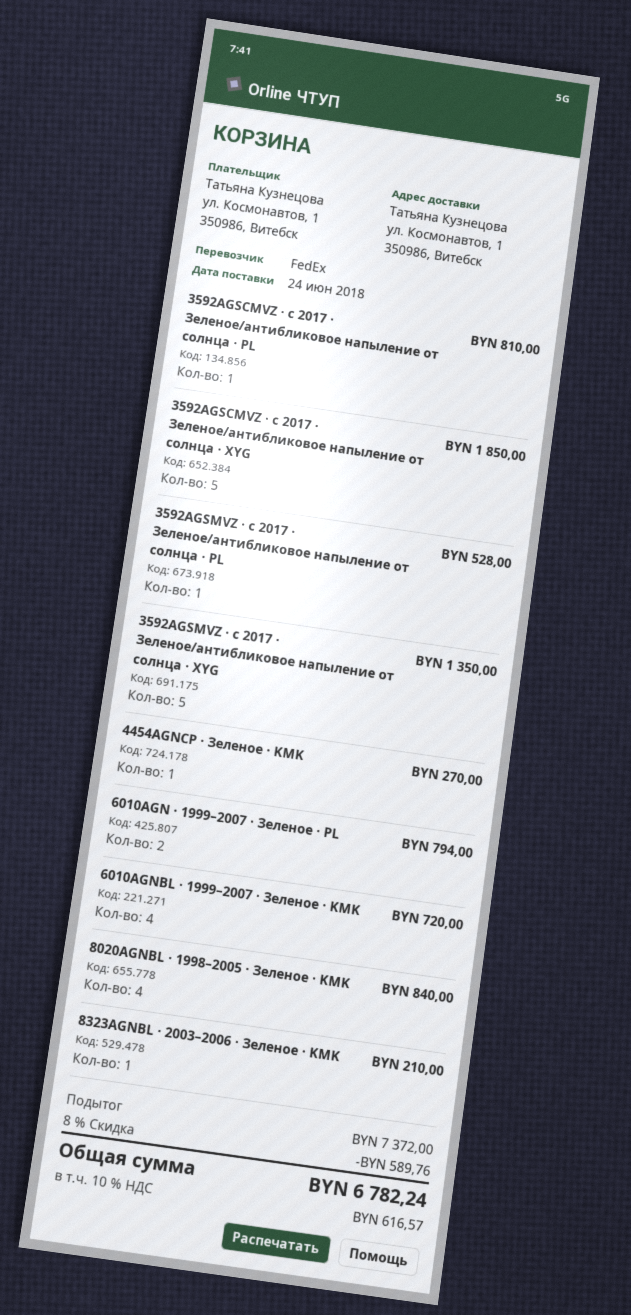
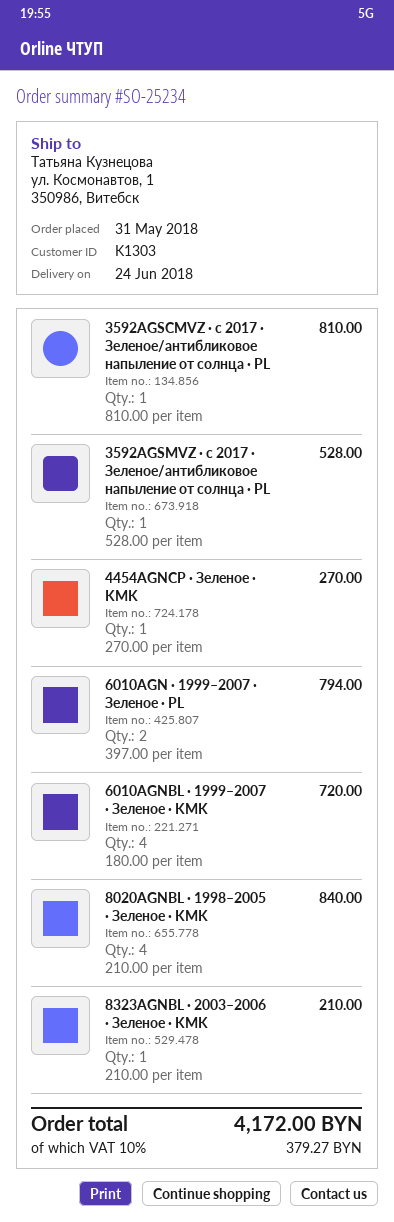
3592AGSCMVZ · с 2017 · Зеленое/антибликовое напыление от солнца · XYG: 5 for 1850.00 -> none
3592AGSMVZ · с 2017 · Зеленое/антибликовое напыление от солнца · XYG: 5 for 1350.00 -> none
discount: 8% = 589.76 -> none
tax: 10% = 616.57 -> 10% = 379.27
total: 6782.24 -> 4172.00

